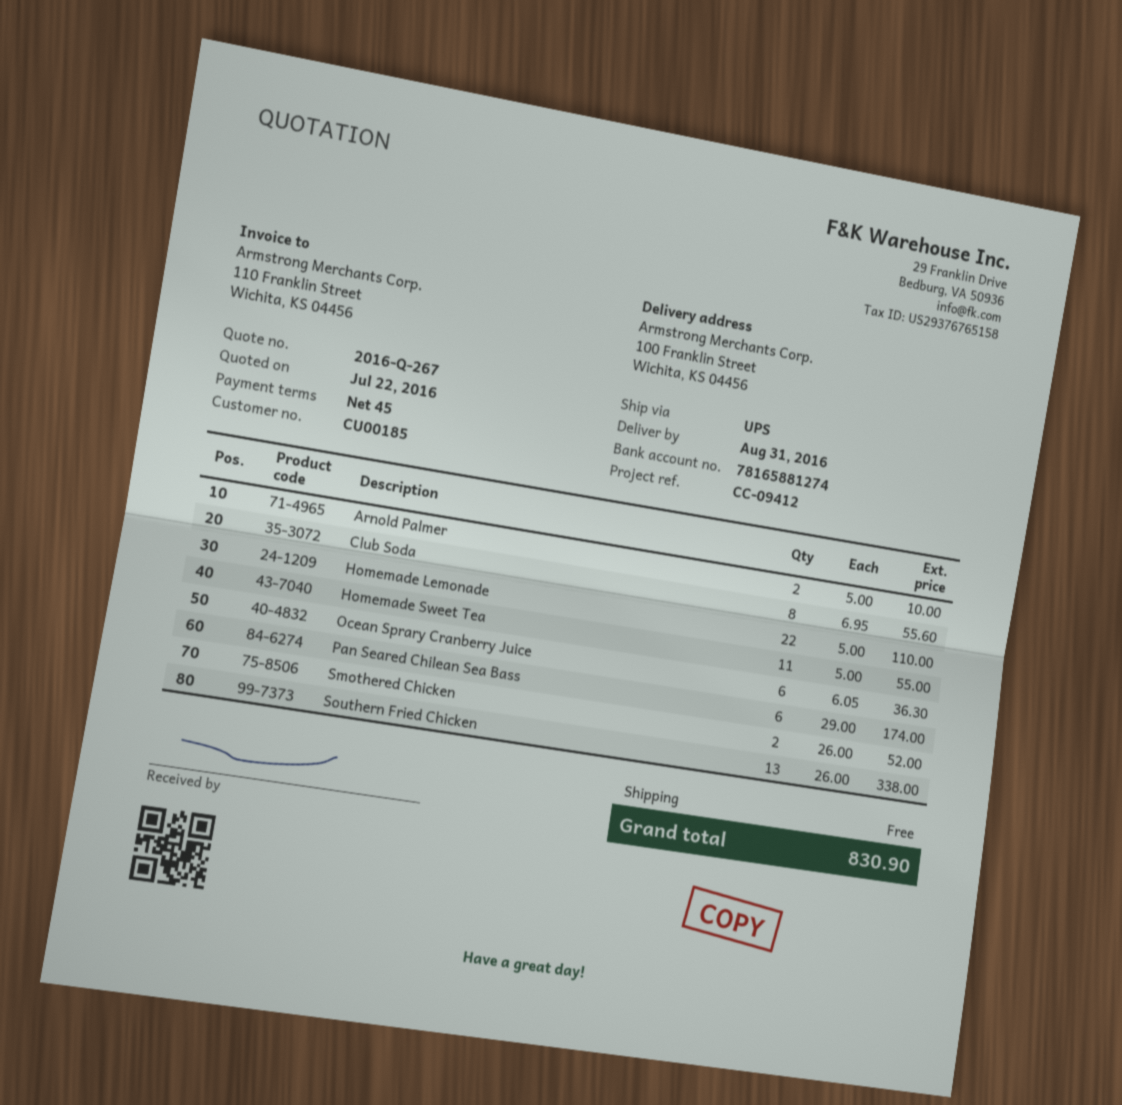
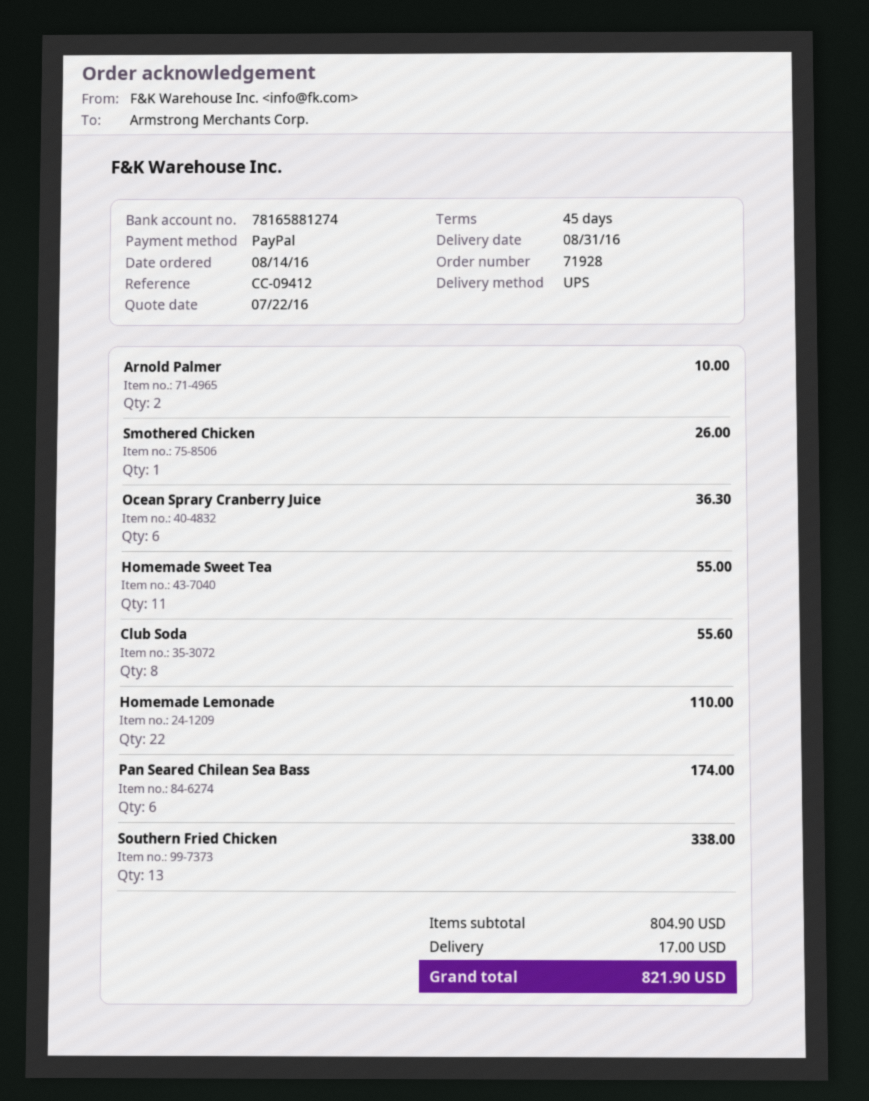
Smothered Chicken: 2 for 52.00 -> 1 for 26.00
shipping: 0.00 -> 17.00
total: 830.90 -> 821.90

